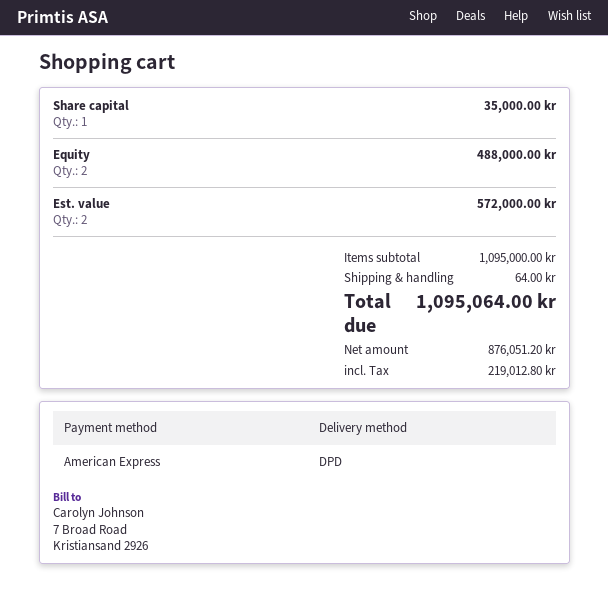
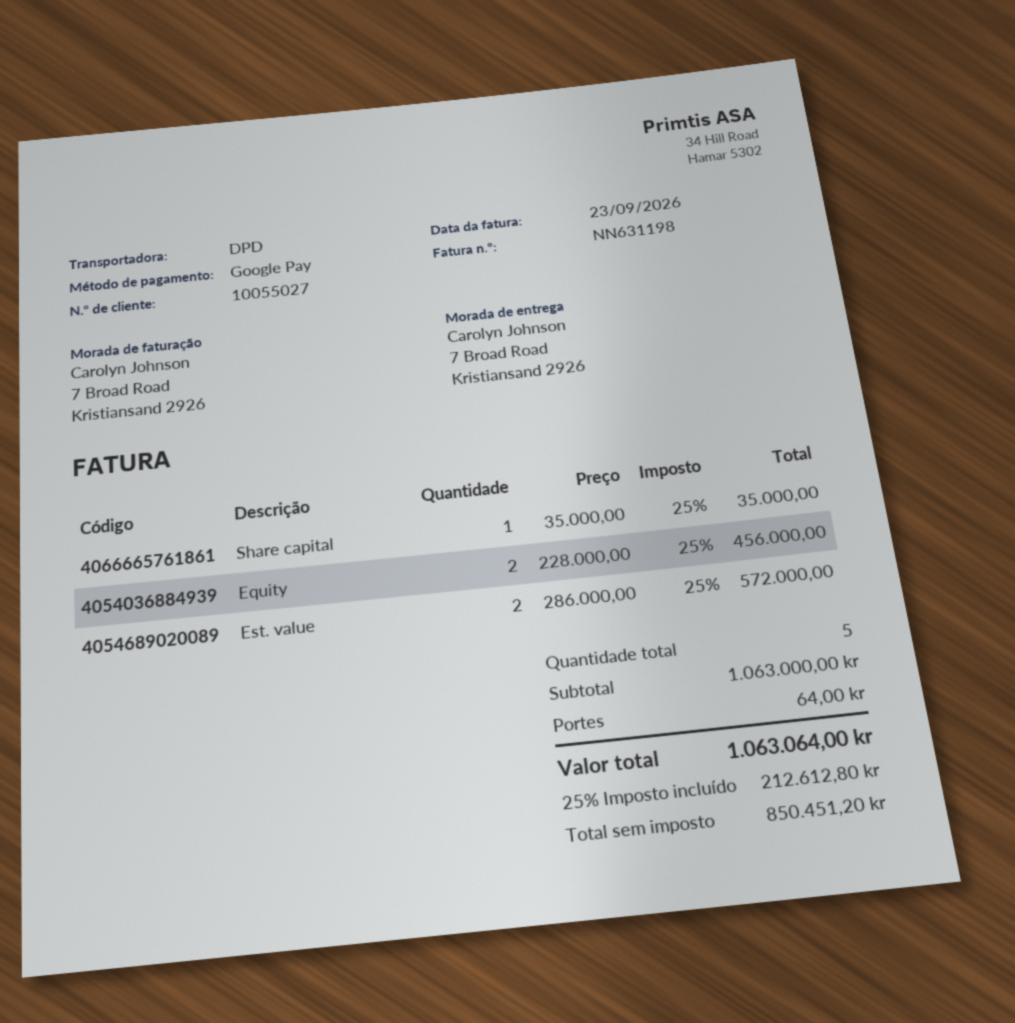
payment method: American Express -> Google Pay
Equity: 2 for 488000.00 -> 2 for 456000.00
subtotal: 1095000.00 -> 1063000.00
net: 876051.20 -> 850451.20
tax: 219012.80 -> 212612.80
total: 1095064.00 -> 1063064.00

